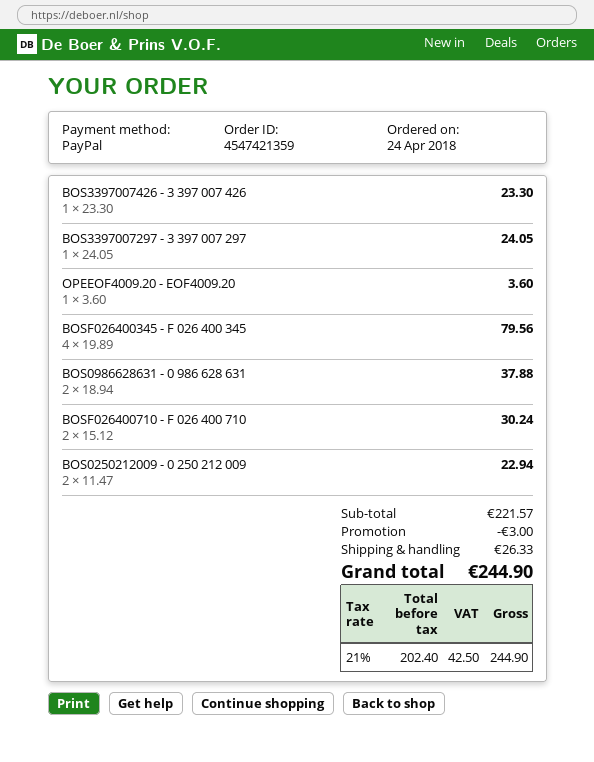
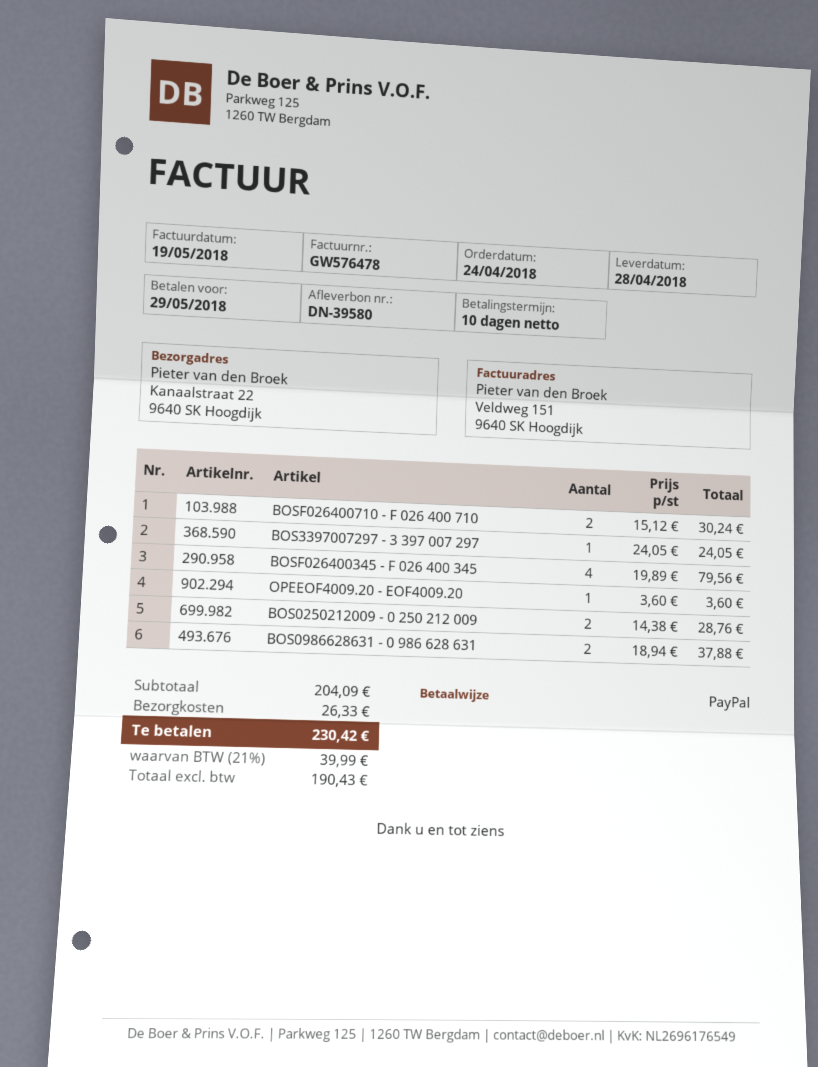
BOS3397007426 - 3 397 007 426: 1 x 23.30 = 23.30 -> none
BOS0250212009 - 0 250 212 009: 2 x 11.47 = 22.94 -> 2 x 14.38 = 28.76
subtotal: 221.57 -> 204.09
discount: 3.00 -> none
net: 202.40 -> 190.43
tax: 21% = 42.50 -> 21% = 39.99
total: 244.90 -> 230.42

